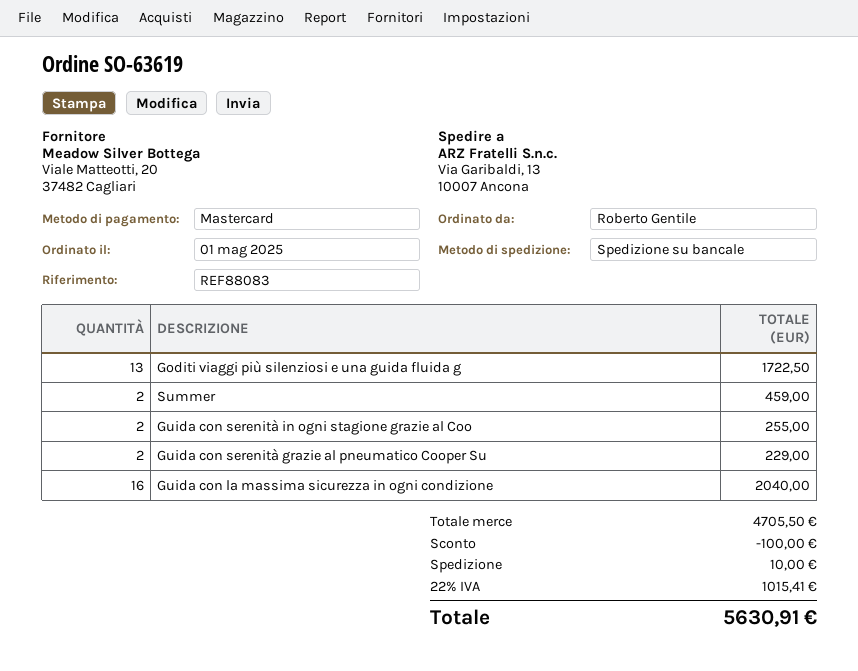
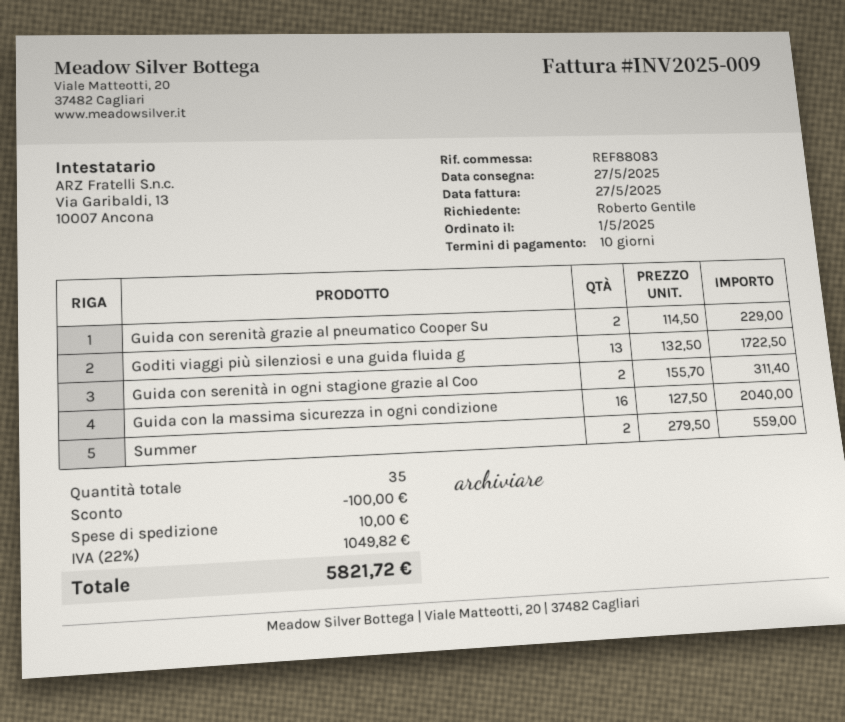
Summer: 2 for 459.00 -> 2 for 559.00
Guida con serenità in ogni stagione grazie al Coo: 2 for 255.00 -> 2 for 311.40
tax: 22% = 1015.41 -> 22% = 1049.82
total: 5630.91 -> 5821.72

